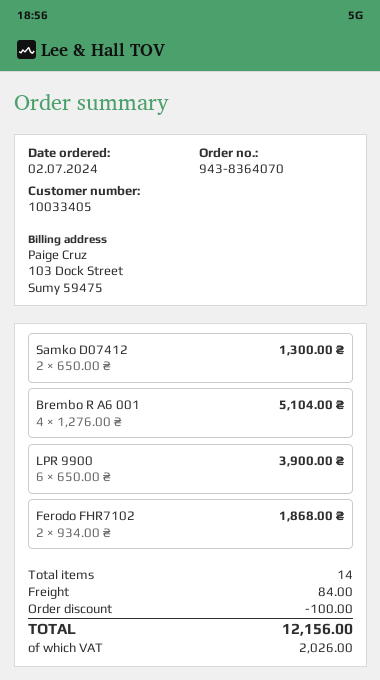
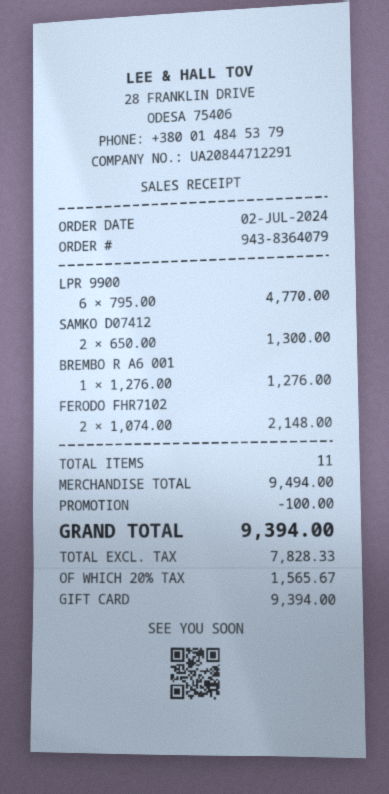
order number: 943-8364070 -> 943-8364079
Brembo R A6 001: 4 x 1276.00 = 5104.00 -> 1 x 1276.00 = 1276.00
LPR 9900: 6 x 650.00 = 3900.00 -> 6 x 795.00 = 4770.00
Ferodo FHR7102: 2 x 934.00 = 1868.00 -> 2 x 1074.00 = 2148.00
total quantity: 14 -> 11
shipping: 84.00 -> none
tax: 2026.00 -> 1565.67
total: 12156.00 -> 9394.00

